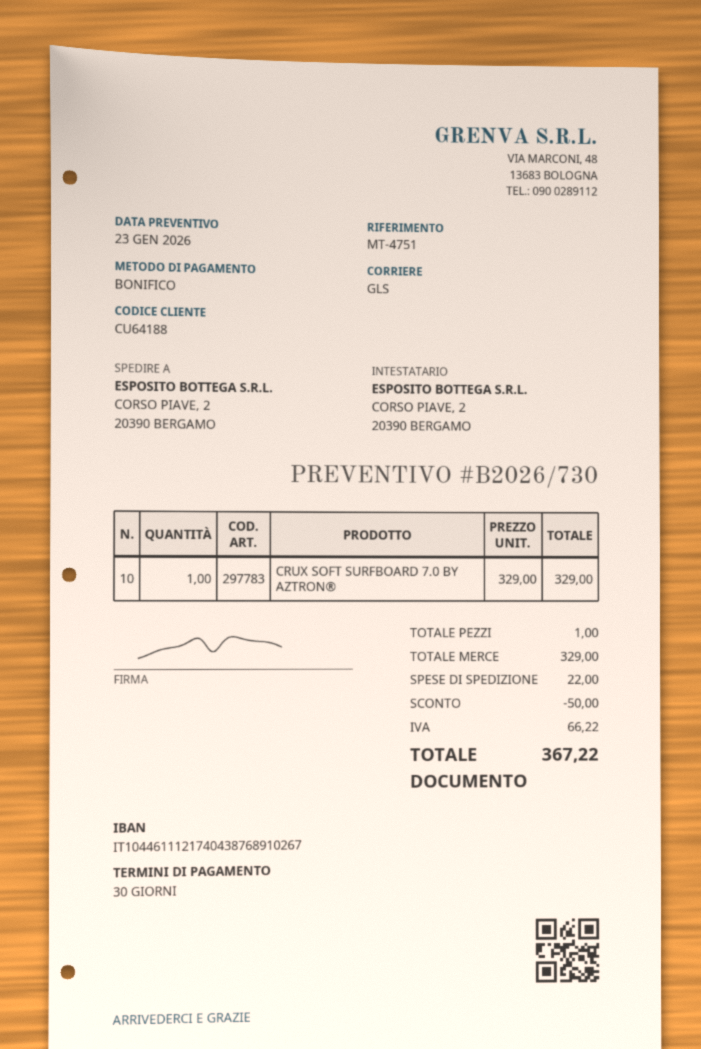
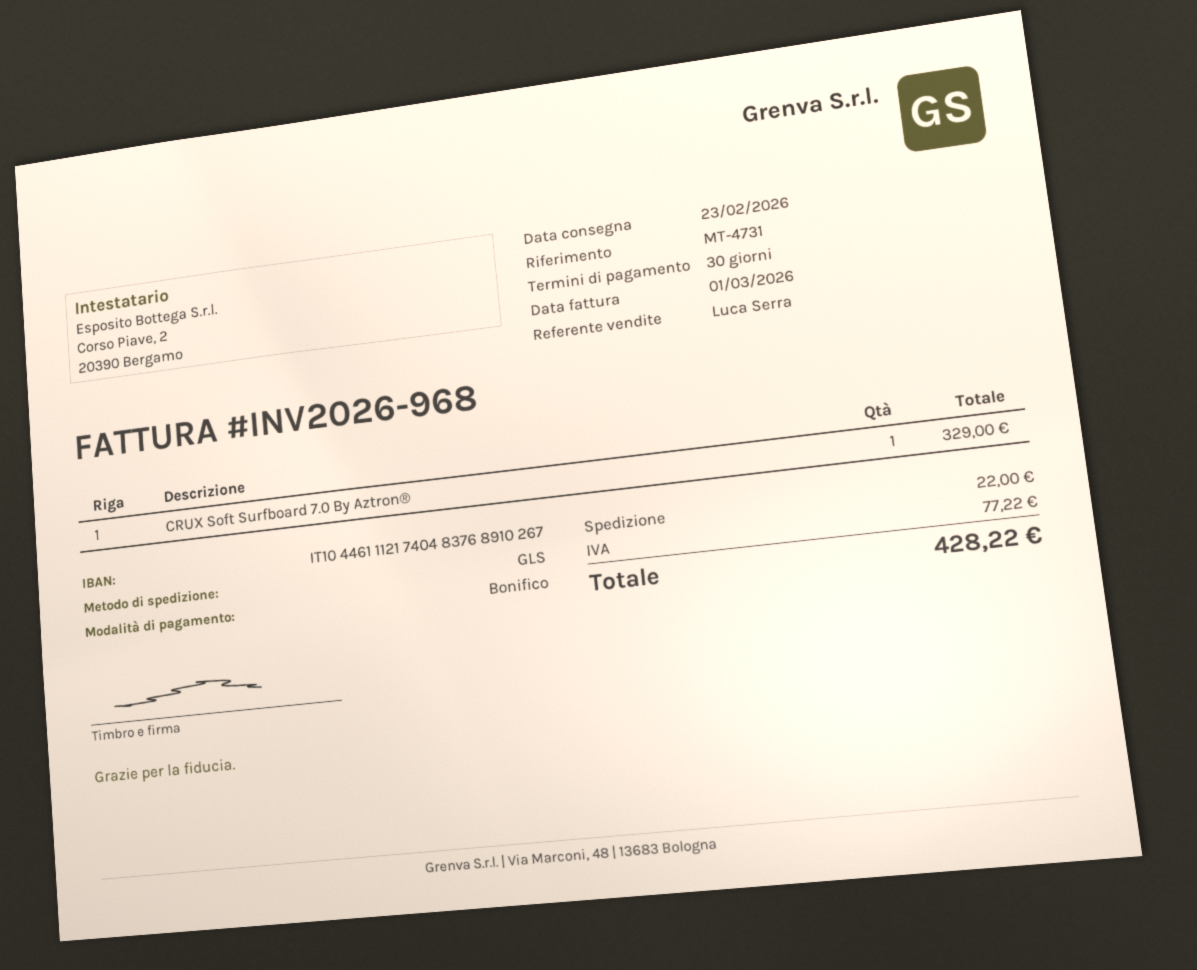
reference: MT-4751 -> MT-4731
bank account: IT1044611121740438768910267 -> IT1044611121740483768910267
discount: 50.00 -> none
tax: 66.22 -> 77.22
total: 367.22 -> 428.22

